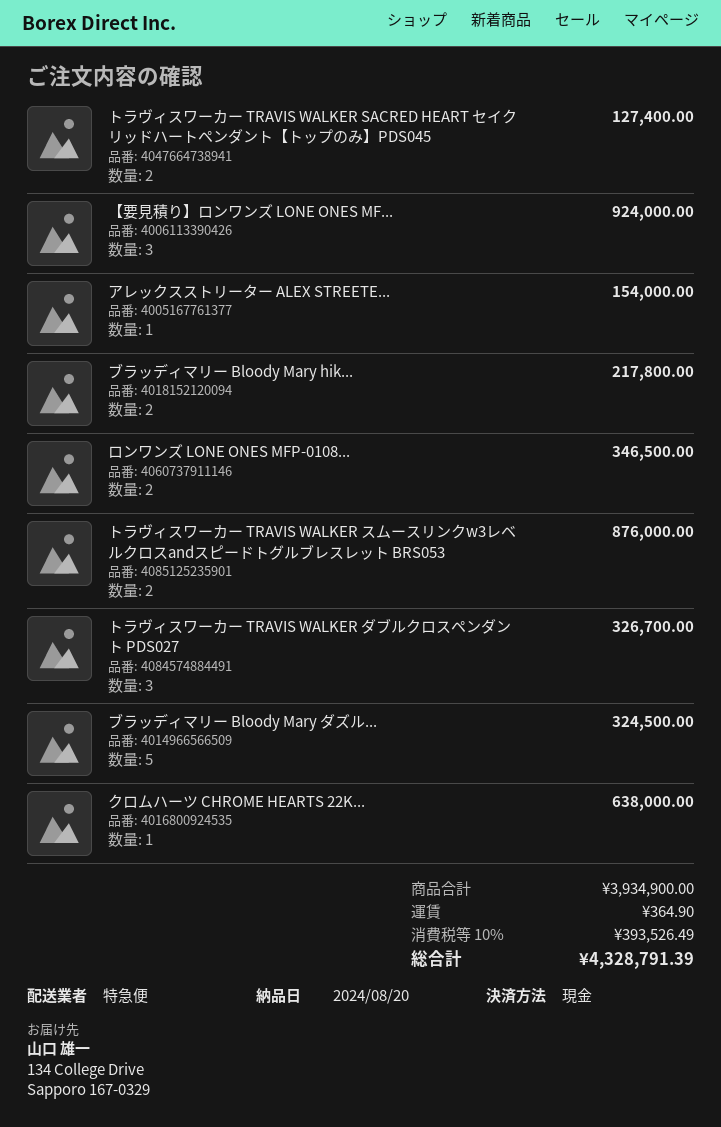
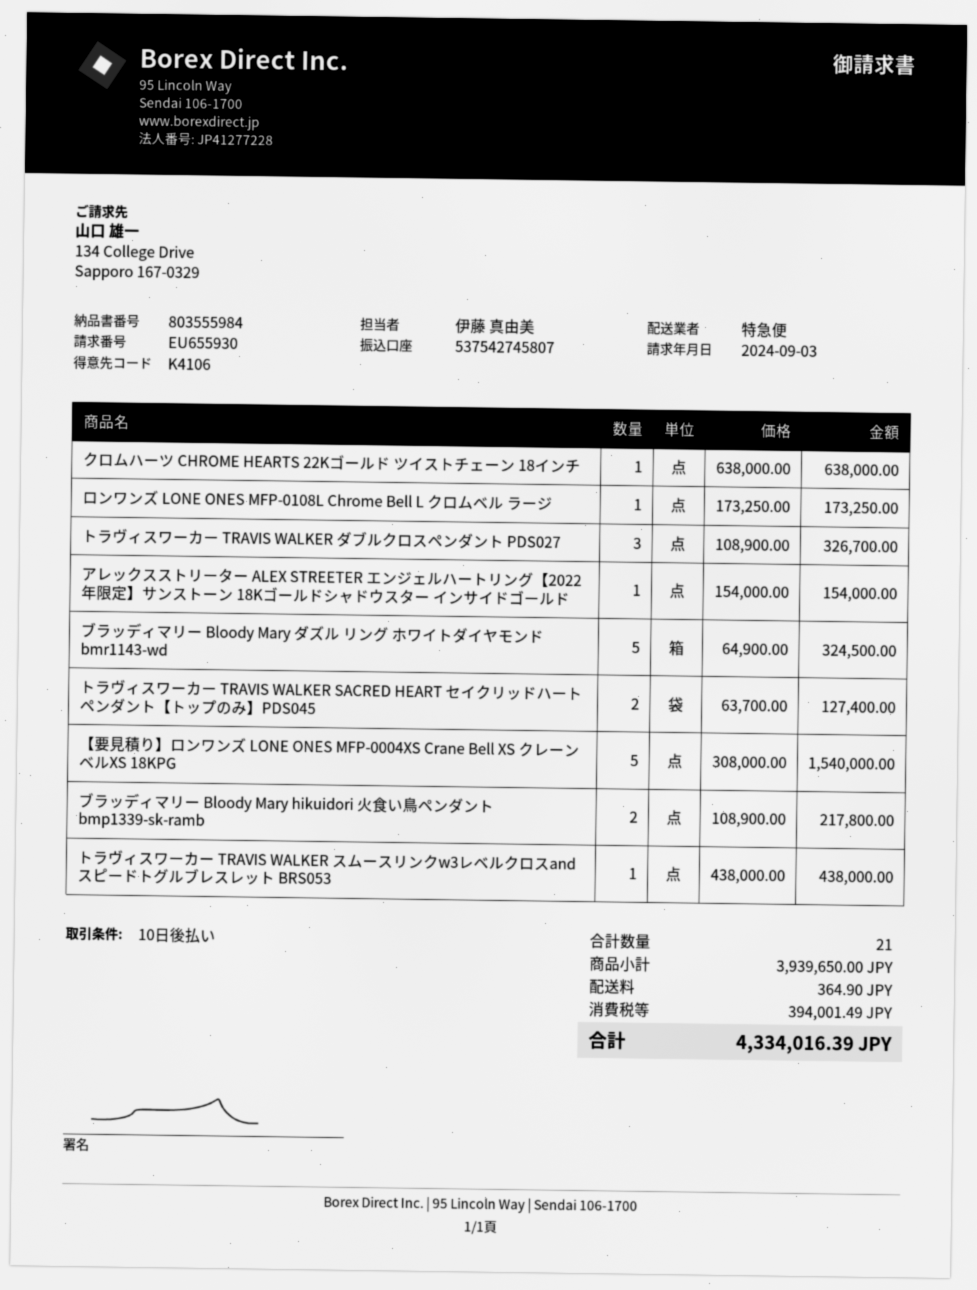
【要見積り】ロンワンズ LONE ONES MF...: 3 for 924000.00 -> 5 for 1540000.00
ロンワンズ LONE ONES MFP-0108...: 2 for 346500.00 -> 1 for 173250.00
トラヴィスワーカー TRAVIS WALKER スムースリンクw3レベルクロスandスピードトグルブレスレット BRS053: 2 for 876000.00 -> 1 for 438000.00
subtotal: 3934900.00 -> 3939650.00
tax: 393526.49 -> 394001.49
total: 4328791.39 -> 4334016.39

